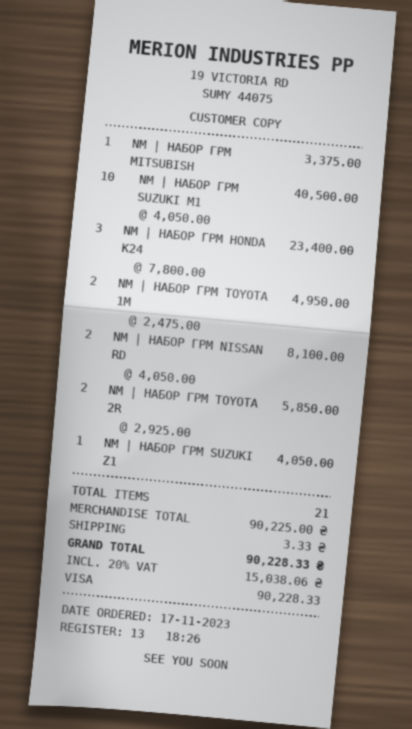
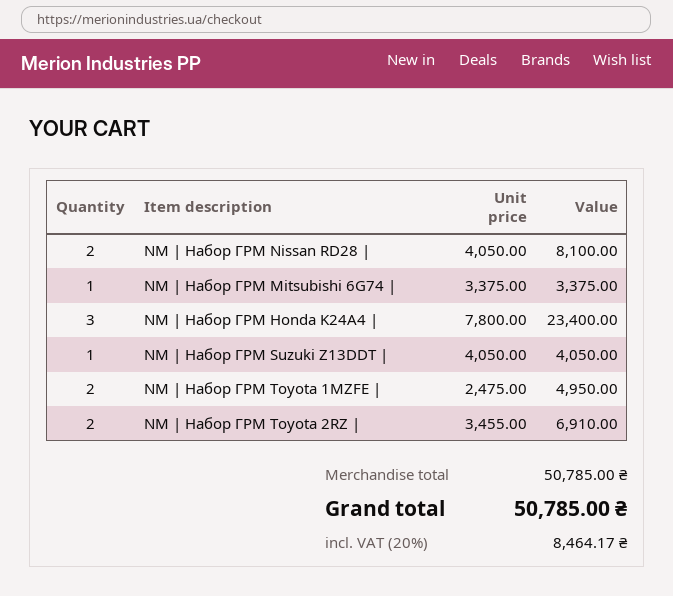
NM | НАБОР ГРМ SUZUKI M1: 10 x 4050.00 = 40500.00 -> none
NM | НАБОР ГРМ TOYOTA 2R: 2 x 2925.00 = 5850.00 -> 2 x 3455.00 = 6910.00
subtotal: 90225.00 -> 50785.00
shipping: 3.33 -> none
tax: 20% = 15038.06 -> 20% = 8464.17
total: 90228.33 -> 50785.00

